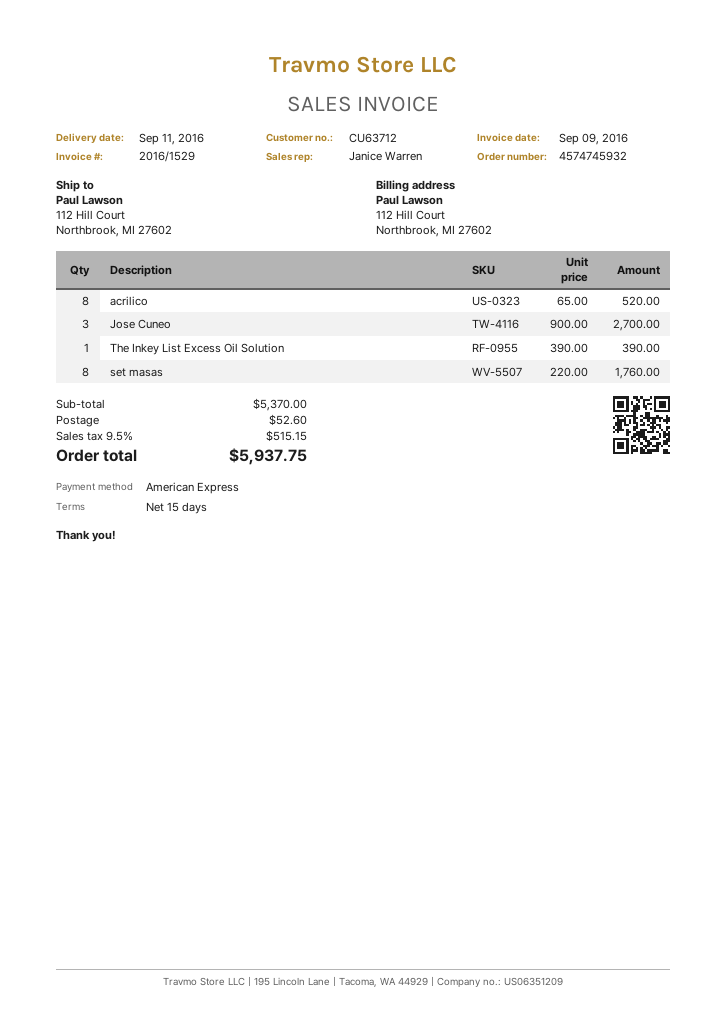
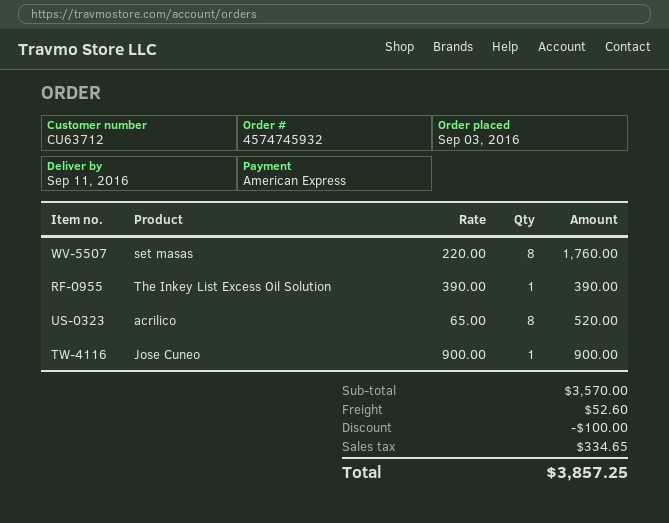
Jose Cuneo: 3 x 900.00 = 2700.00 -> 1 x 900.00 = 900.00
subtotal: 5370.00 -> 3570.00
discount: none -> 100.00
tax: 515.15 -> 334.65
total: 5937.75 -> 3857.25

